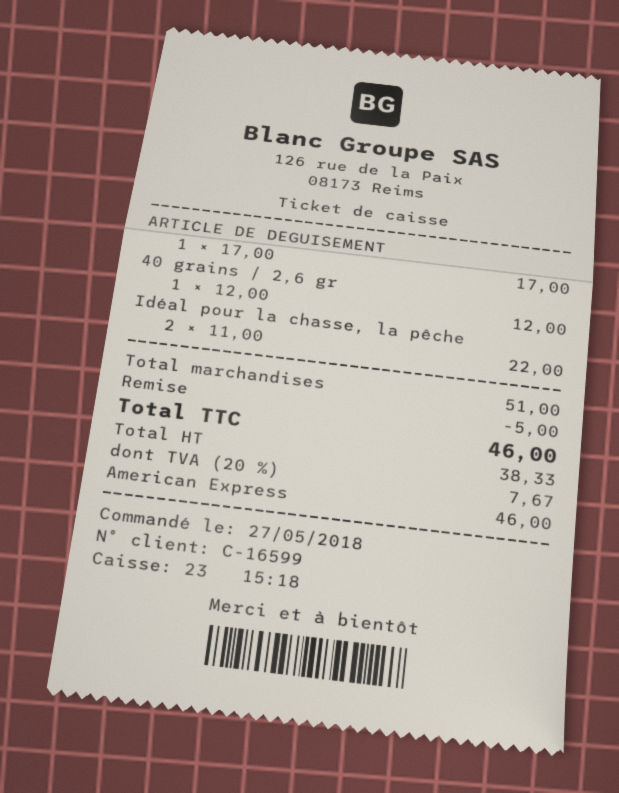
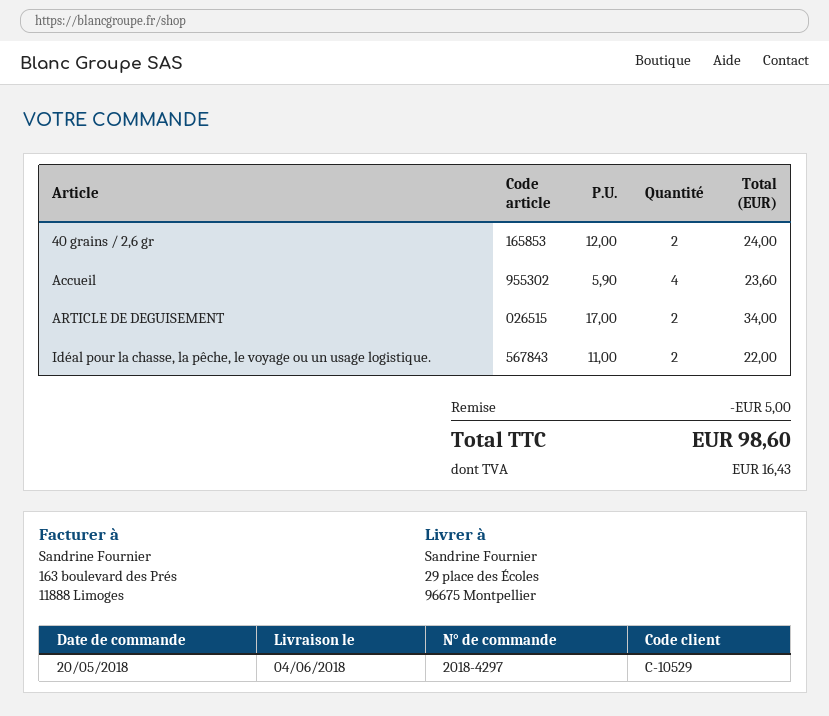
order date: 2018-05-27 -> 2018-05-20
customer number: C-16599 -> C-10529
ARTICLE DE DEGUISEMENT: 1 x 17.00 = 17.00 -> 2 x 17.00 = 34.00
40 grains / 2,6 gr: 1 x 12.00 = 12.00 -> 2 x 12.00 = 24.00
Accueil: none -> 4 x 5.90 = 23.60
tax: 7.67 -> 16.43
total: 46.00 -> 98.60

